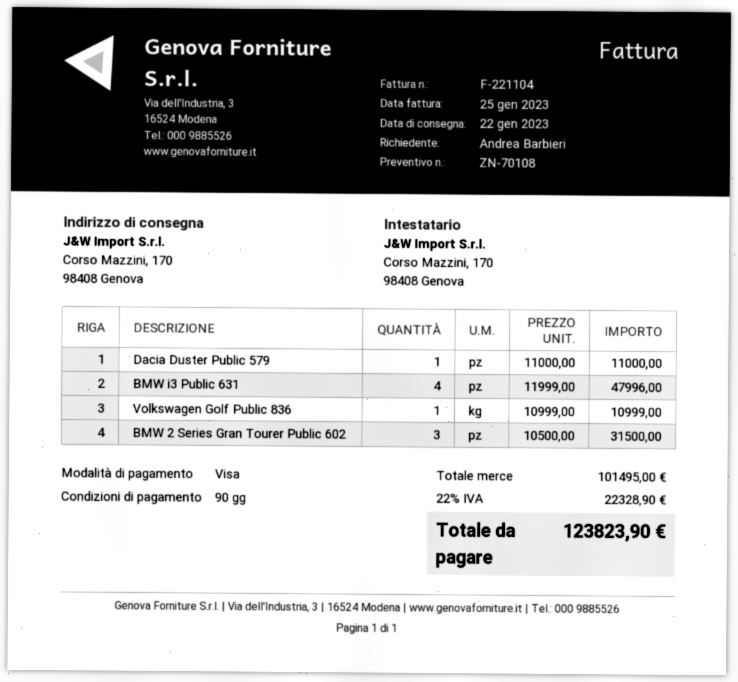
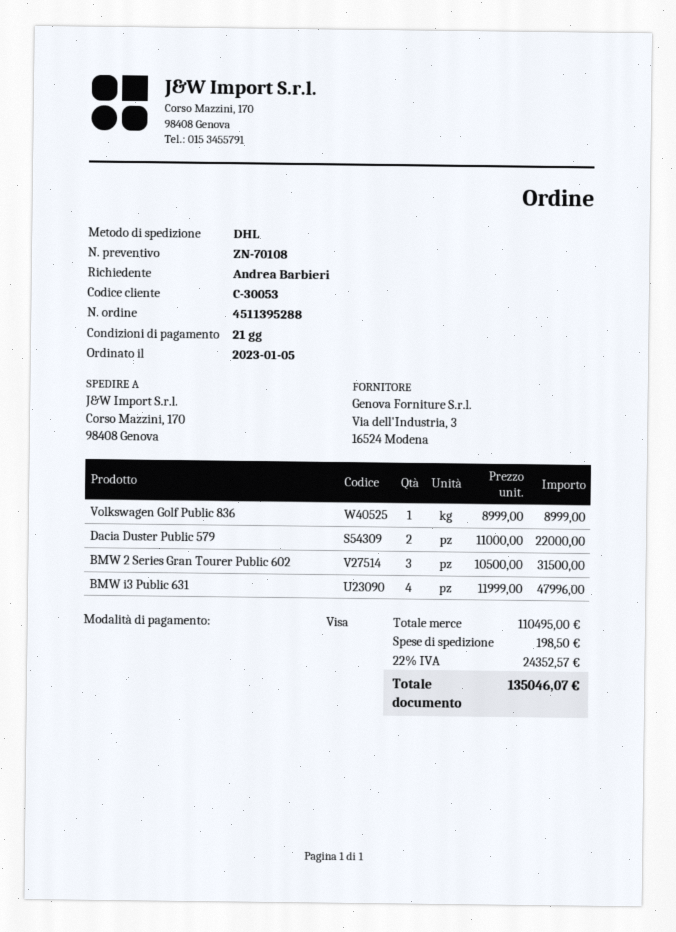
payment terms: 90 days -> 21 days
Dacia Duster Public 579: 1 x 11000.00 = 11000.00 -> 2 x 11000.00 = 22000.00
Volkswagen Golf Public 836: 1 x 10999.00 = 10999.00 -> 1 x 8999.00 = 8999.00
subtotal: 101495.00 -> 110495.00
shipping: none -> 198.50
tax: 22% = 22328.90 -> 22% = 24352.57
total: 123823.90 -> 135046.07

